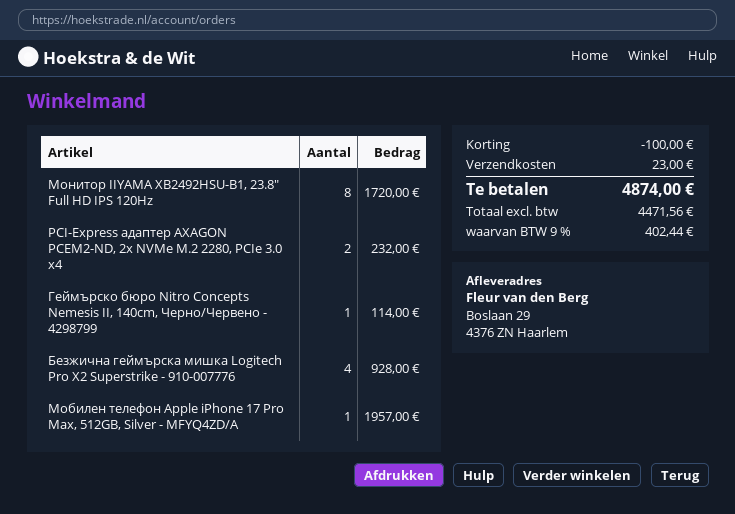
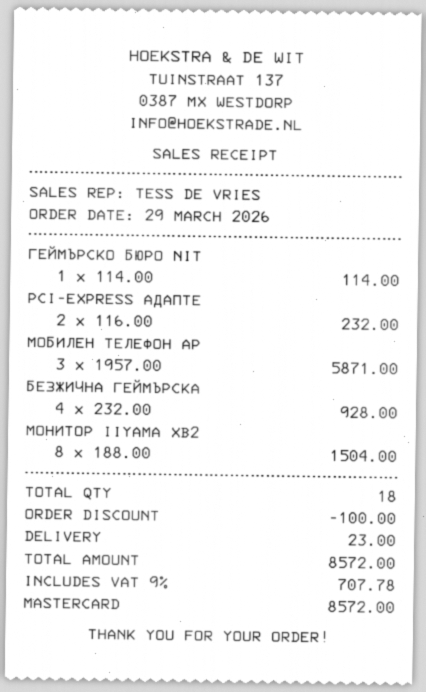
Монитор IIYAMA XB2492HSU-B1, 23.8" Full HD IPS 120Hz: 8 for 1720.00 -> 8 for 1504.00
Мобилен телефон Apple iPhone 17 Pro Max, 512GB, Silver - MFYQ4ZD/A: 1 for 1957.00 -> 3 for 5871.00
tax: 9% = 402.44 -> 9% = 707.78
total: 4874.00 -> 8572.00

